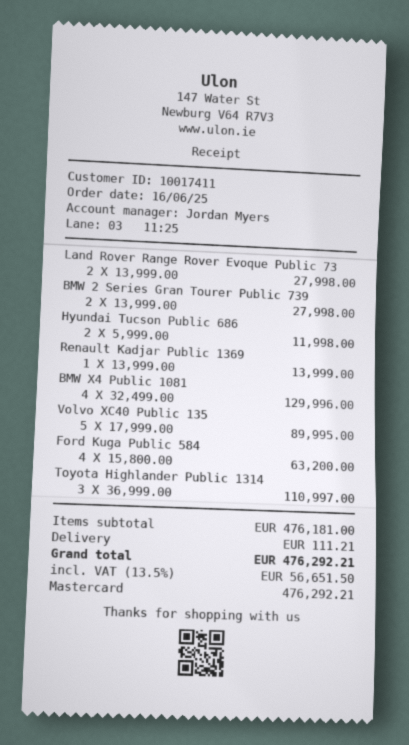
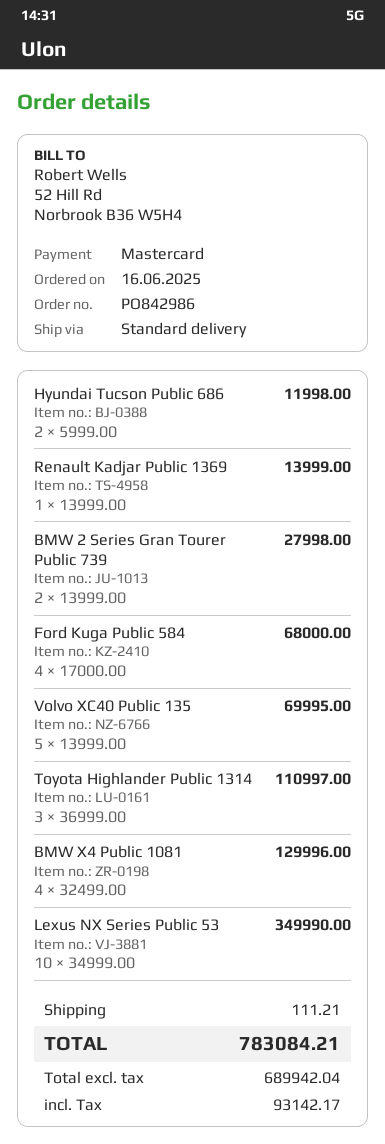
Land Rover Range Rover Evoque Public 73: 2 x 13999.00 = 27998.00 -> none
Volvo XC40 Public 135: 5 x 17999.00 = 89995.00 -> 5 x 13999.00 = 69995.00
Ford Kuga Public 584: 4 x 15800.00 = 63200.00 -> 4 x 17000.00 = 68000.00
Lexus NX Series Public 53: none -> 10 x 34999.00 = 349990.00
tax: 56651.50 -> 93142.17
total: 476292.21 -> 783084.21

